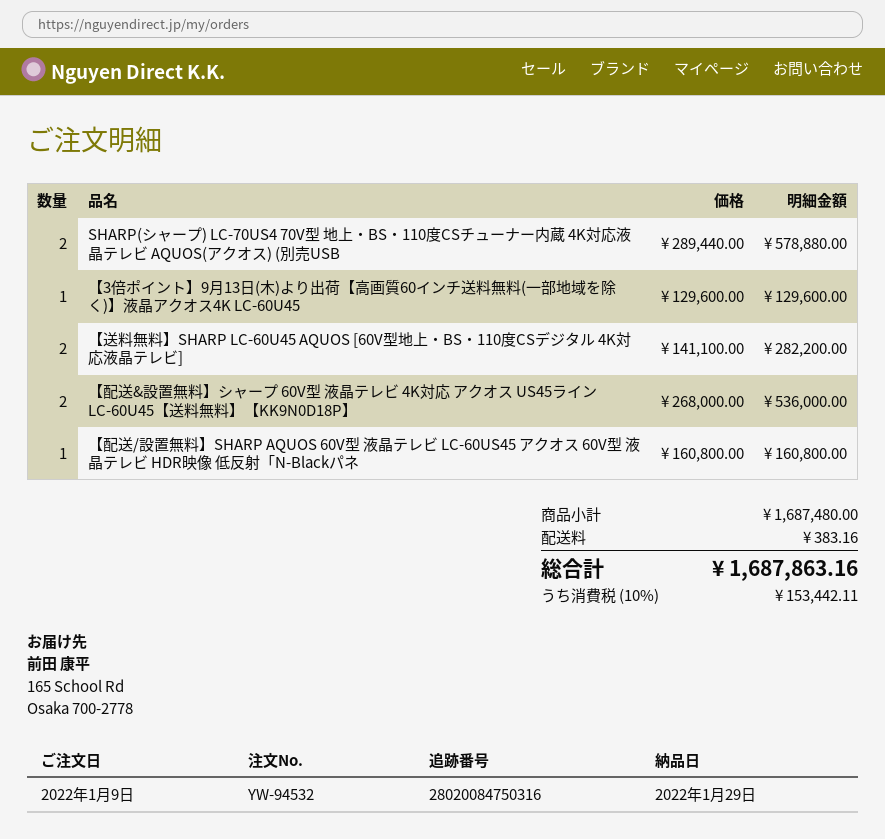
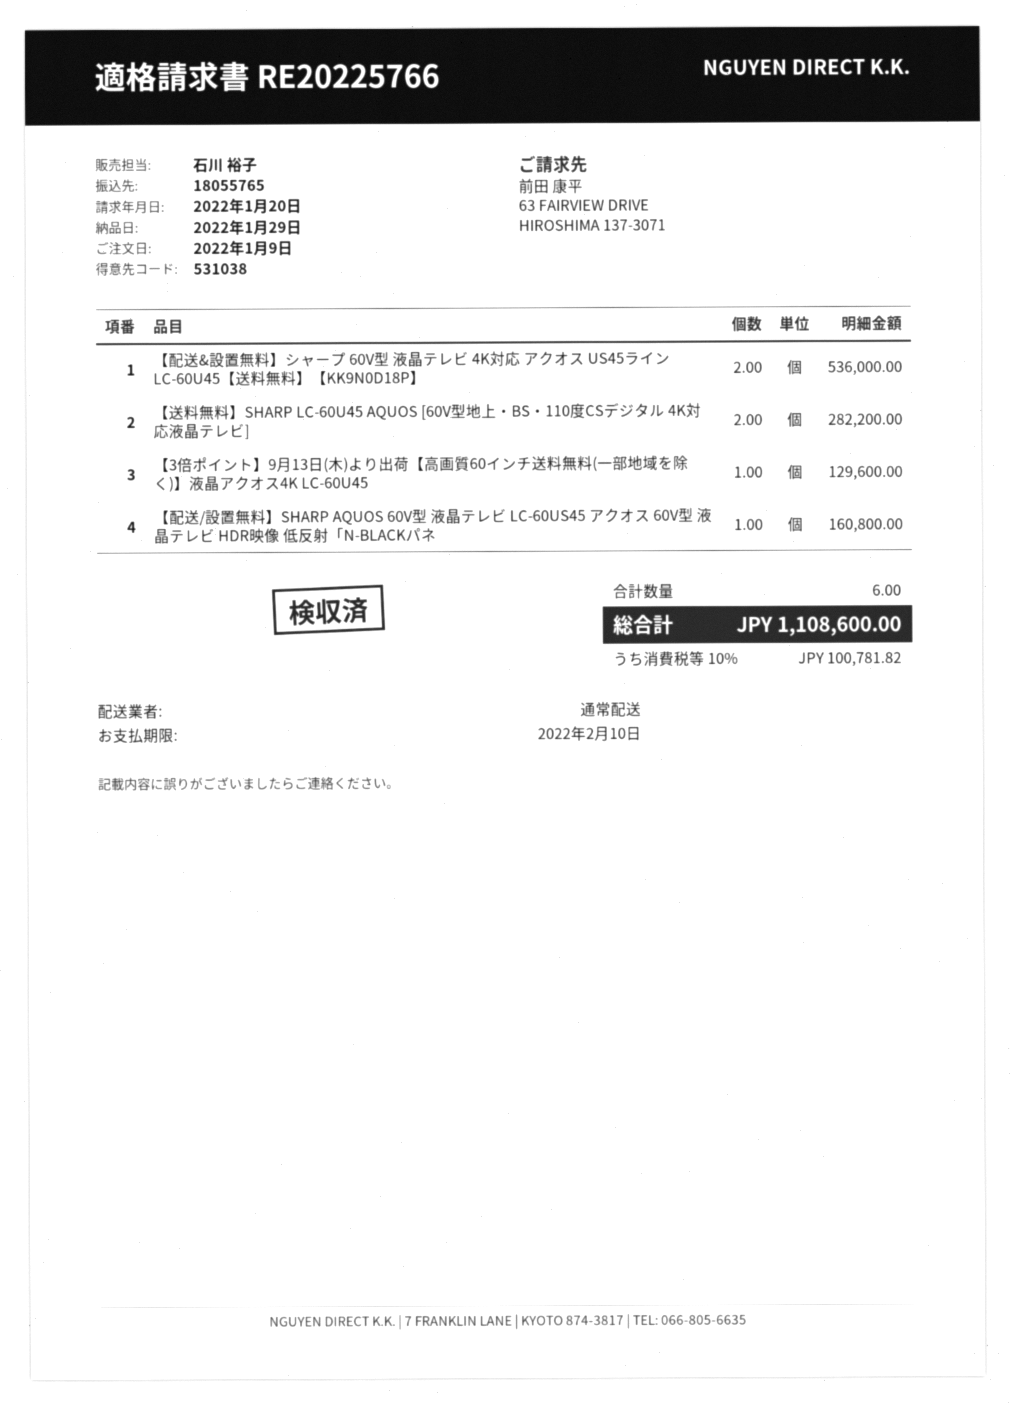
SHARP(シャープ) LC-70US4 70V型 地上・BS・110度CSチューナー内蔵 4K対応液晶テレビ AQUOS(アクオス) (別売USB: 2 for 578880.00 -> none
shipping: 383.16 -> none
tax: 10% = 153442.11 -> 10% = 100781.82
total: 1687863.16 -> 1108600.00

